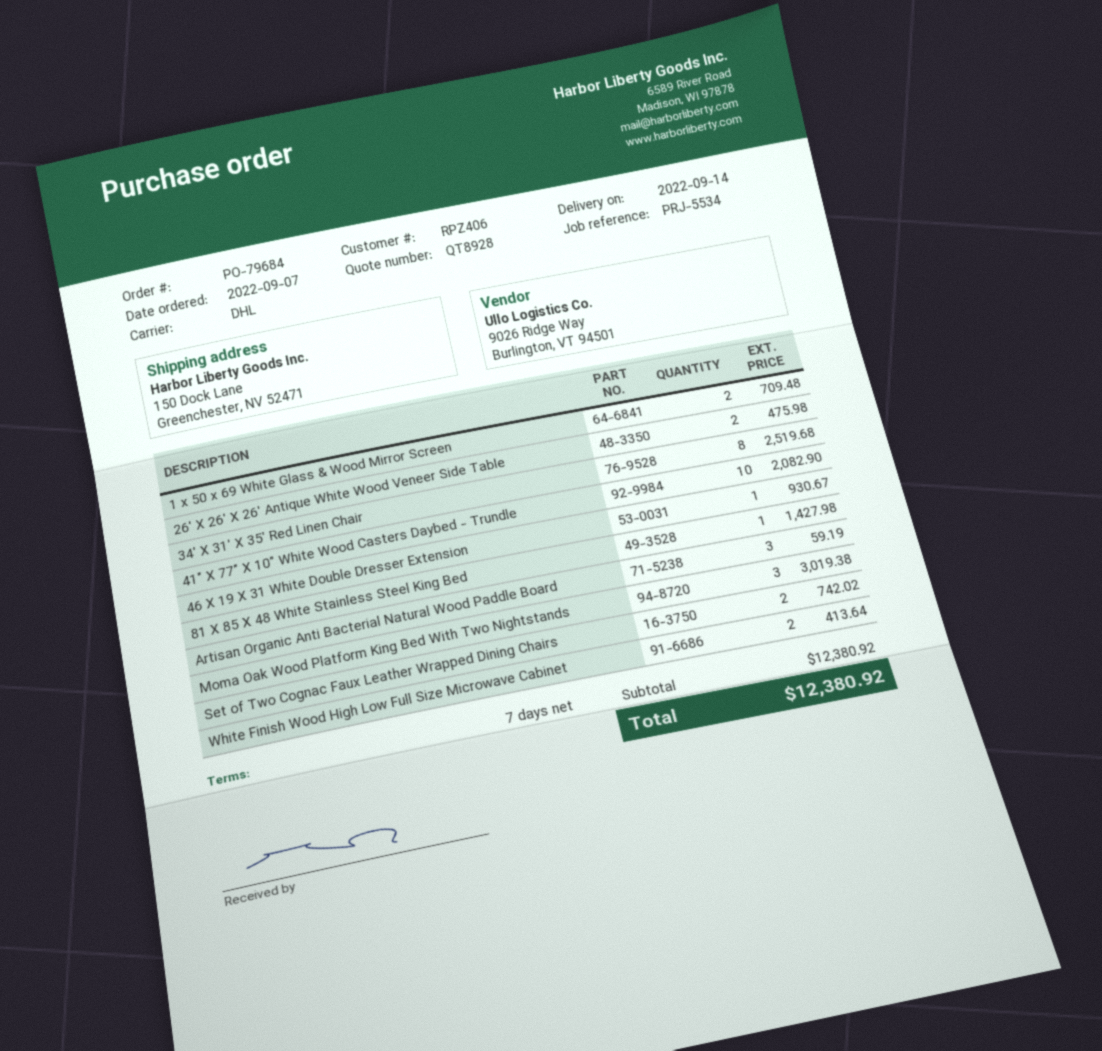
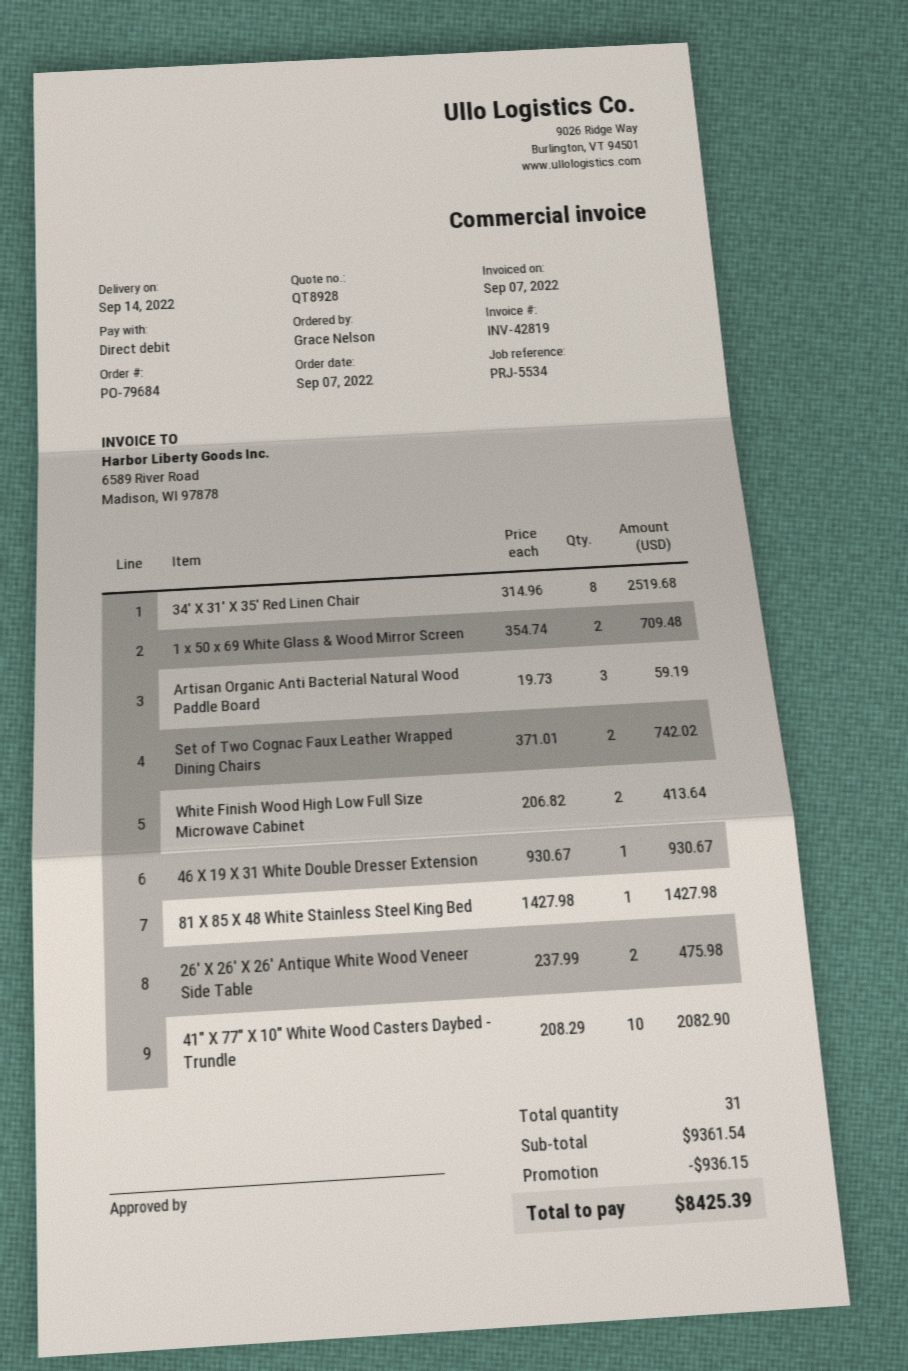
Moma Oak Wood Platform King Bed With Two Nightstands: 3 for 3019.38 -> none
subtotal: 12380.92 -> 9361.54
discount: none -> 936.15
total: 12380.92 -> 8425.39

